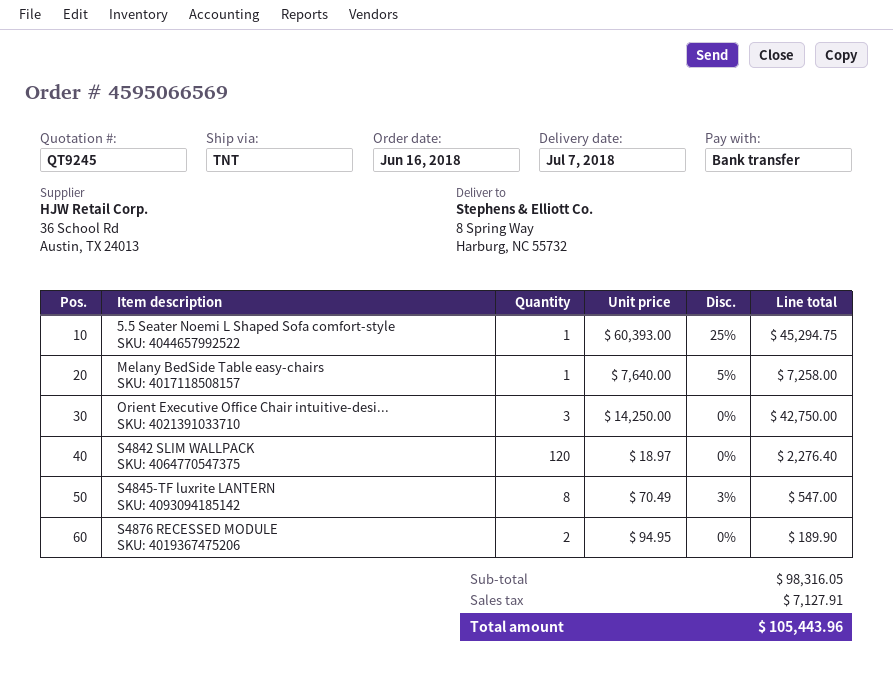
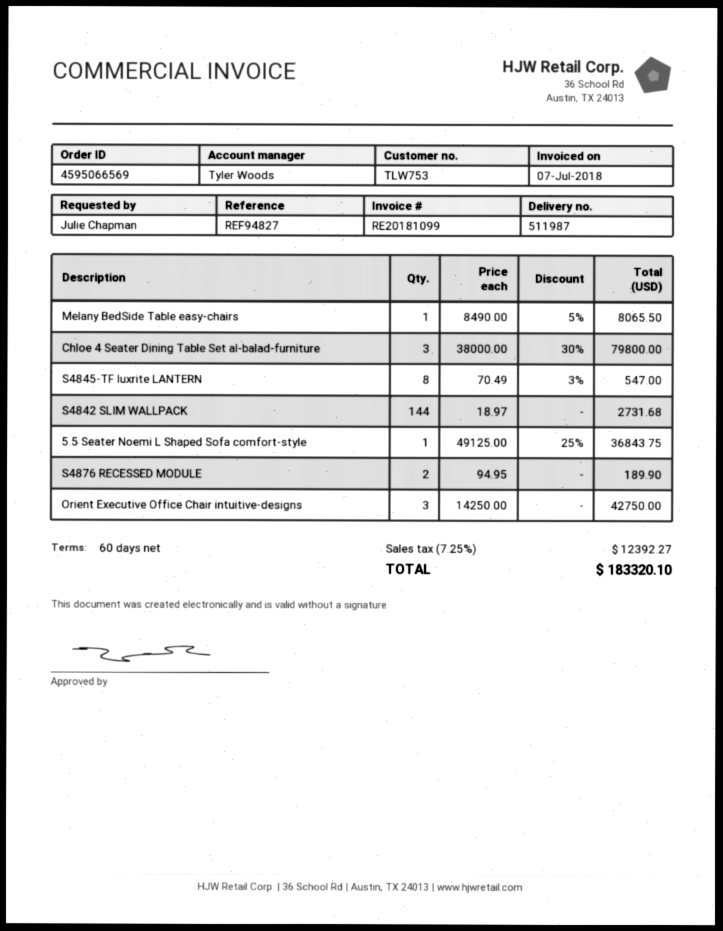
5.5 Seater Noemi L Shaped Sofa comfort-style: 1 x 60393.00 - 25% = 45294.75 -> 1 x 49125.00 - 25% = 36843.75
Melany BedSide Table easy-chairs: 1 x 7640.00 - 5% = 7258.00 -> 1 x 8490.00 - 5% = 8065.50
S4842 SLIM WALLPACK: 120 x 18.97 = 2276.40 -> 144 x 18.97 = 2731.68
Chloe 4 Seater Dining Table Set al-balad-furniture: none -> 3 x 38000.00 - 30% = 79800.00
tax: 7127.91 -> 12392.27
total: 105443.96 -> 183320.10

